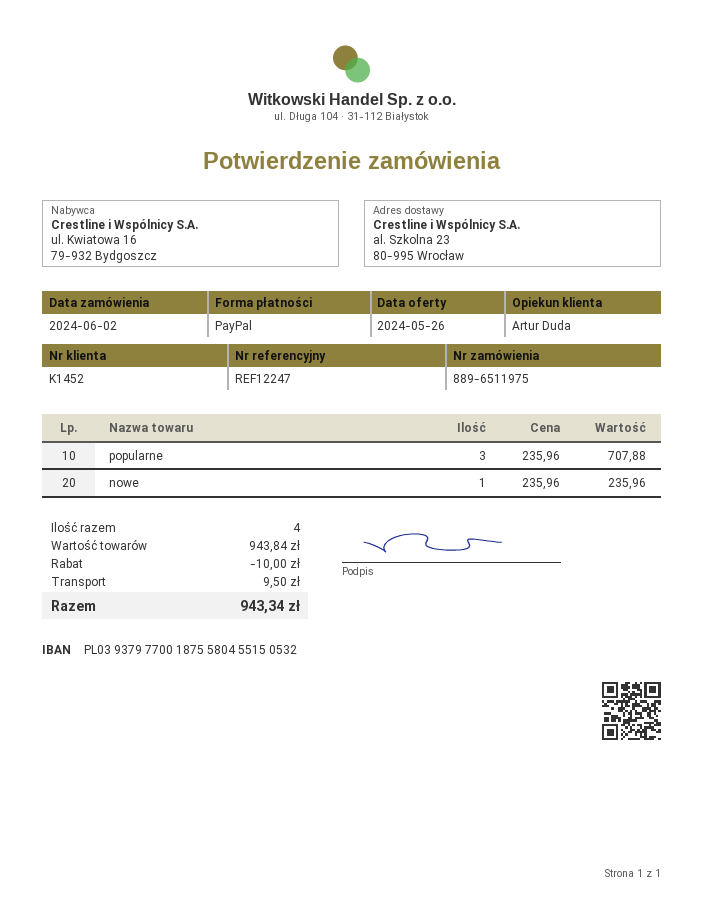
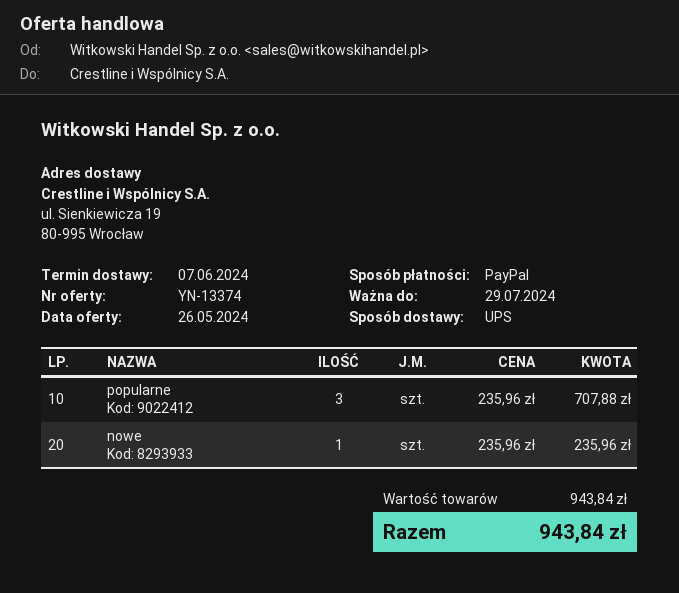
ship to: al. Szkolna 23, 80-995 Wrocław -> ul. Sienkiewicza 19, 80-995 Wrocław
discount: 10.00 -> none
shipping: 9.50 -> none
total: 943.34 -> 943.84

